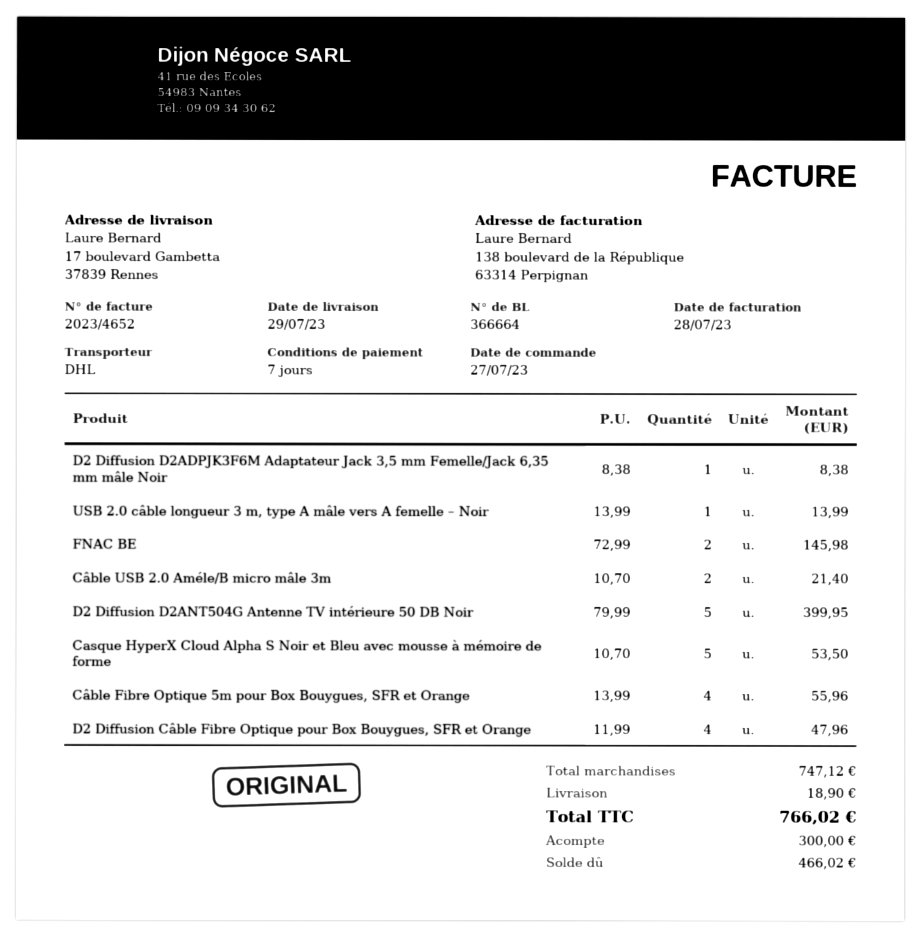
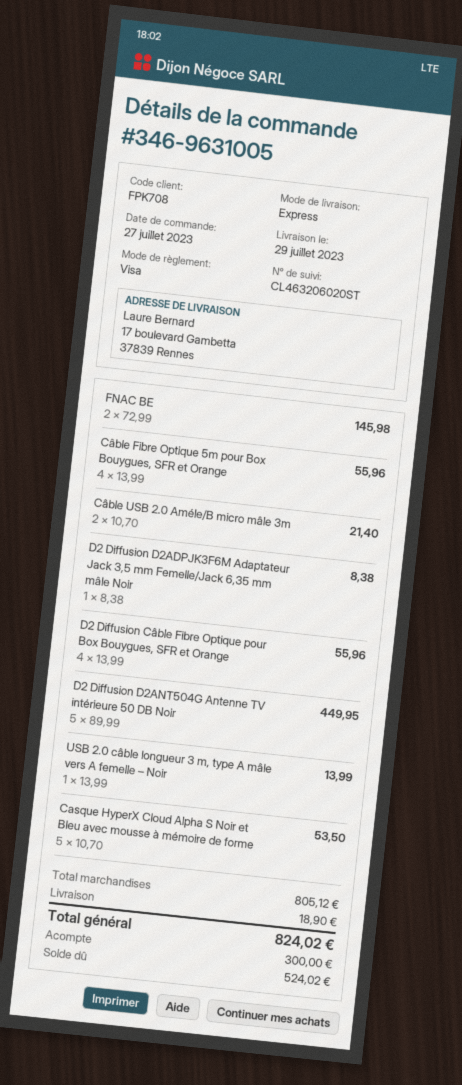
shipping method: DHL -> express
D2 Diffusion D2ANT504G Antenne TV intérieure 50 DB Noir: 5 x 79.99 = 399.95 -> 5 x 89.99 = 449.95
D2 Diffusion Câble Fibre Optique pour Box Bouygues, SFR et Orange: 4 x 11.99 = 47.96 -> 4 x 13.99 = 55.96
subtotal: 747.12 -> 805.12
total: 766.02 -> 824.02
balance: 466.02 -> 524.02

